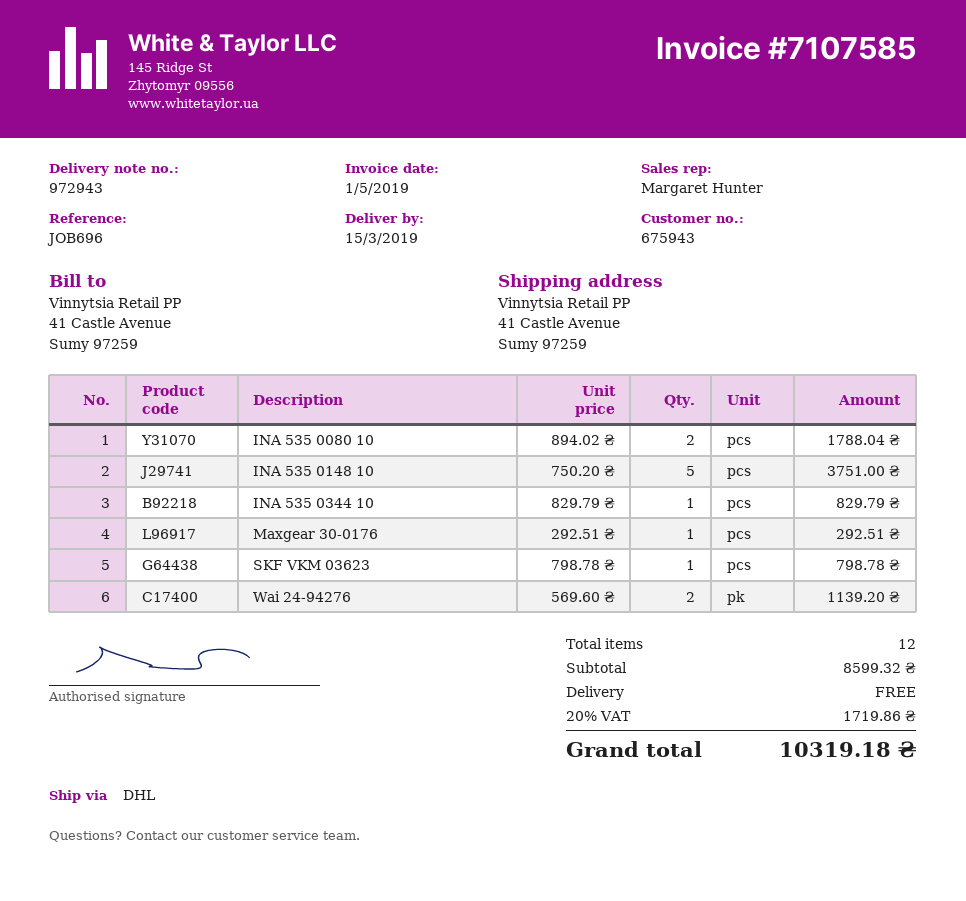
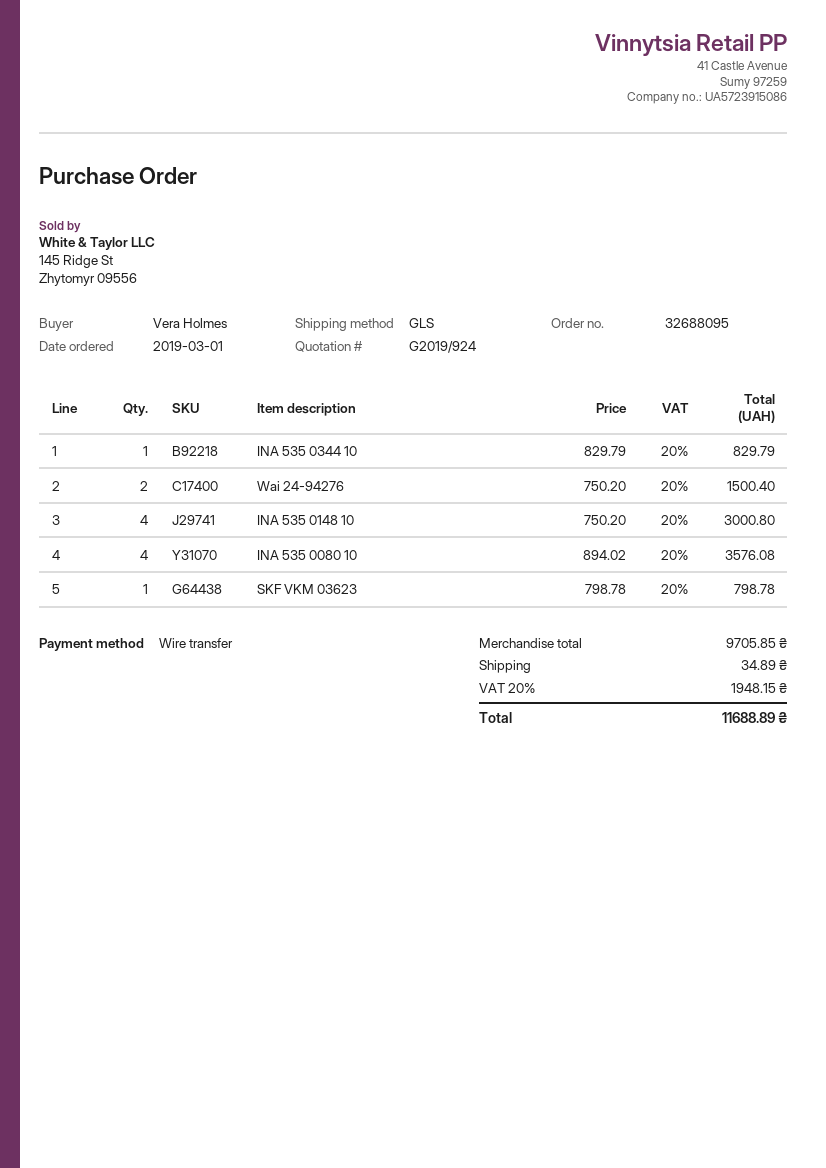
shipping method: DHL -> GLS
INA 535 0080 10: 2 x 894.02 = 1788.04 -> 4 x 894.02 = 3576.08
INA 535 0148 10: 5 x 750.20 = 3751.00 -> 4 x 750.20 = 3000.80
Maxgear 30-0176: 1 x 292.51 = 292.51 -> none
Wai 24-94276: 2 x 569.60 = 1139.20 -> 2 x 750.20 = 1500.40
subtotal: 8599.32 -> 9705.85
shipping: 0.00 -> 34.89
tax: 20% = 1719.86 -> 20% = 1948.15
total: 10319.18 -> 11688.89

